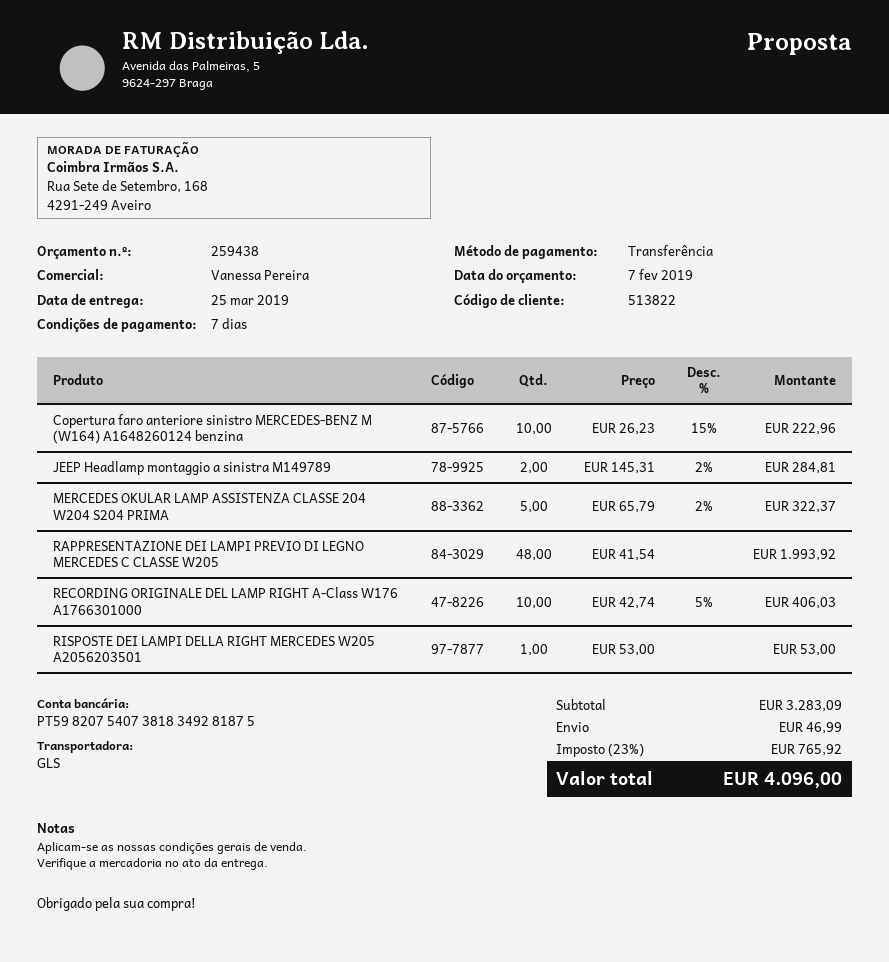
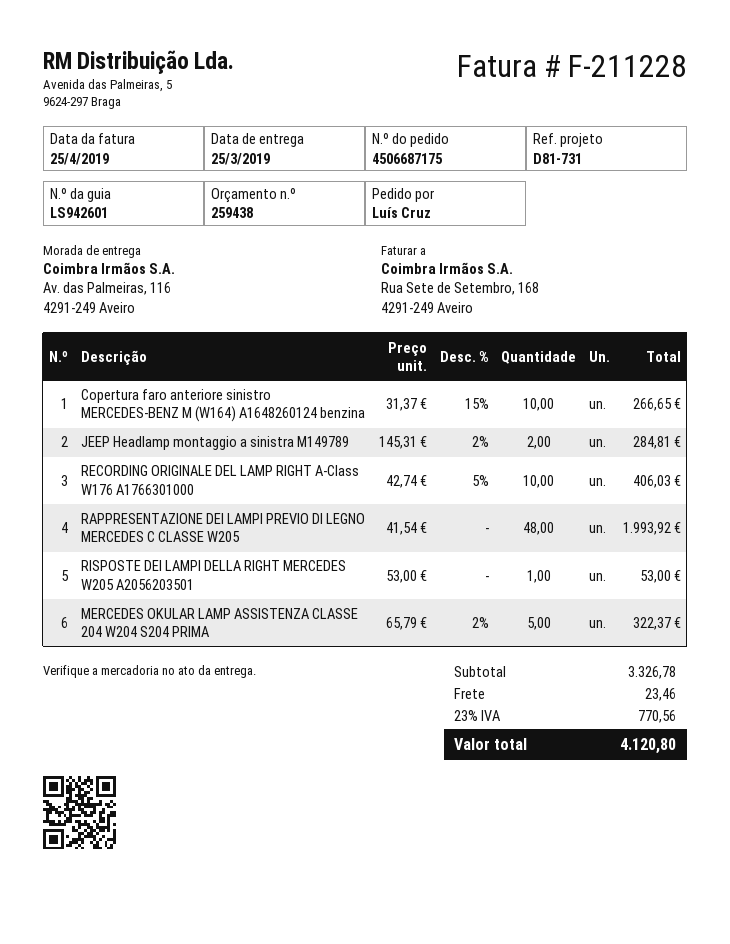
Copertura faro anteriore sinistro MERCEDES-BENZ M (W164) A1648260124 benzina: 10 x 26.23 - 15% = 222.96 -> 10 x 31.37 - 15% = 266.65
subtotal: 3283.09 -> 3326.78
shipping: 46.99 -> 23.46
tax: 23% = 765.92 -> 23% = 770.56
total: 4096.00 -> 4120.80

